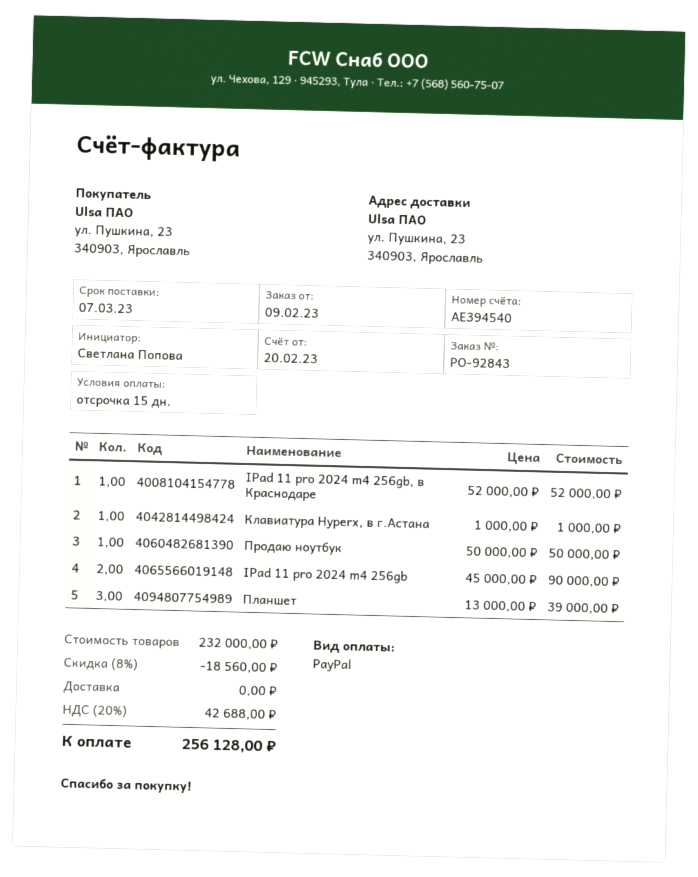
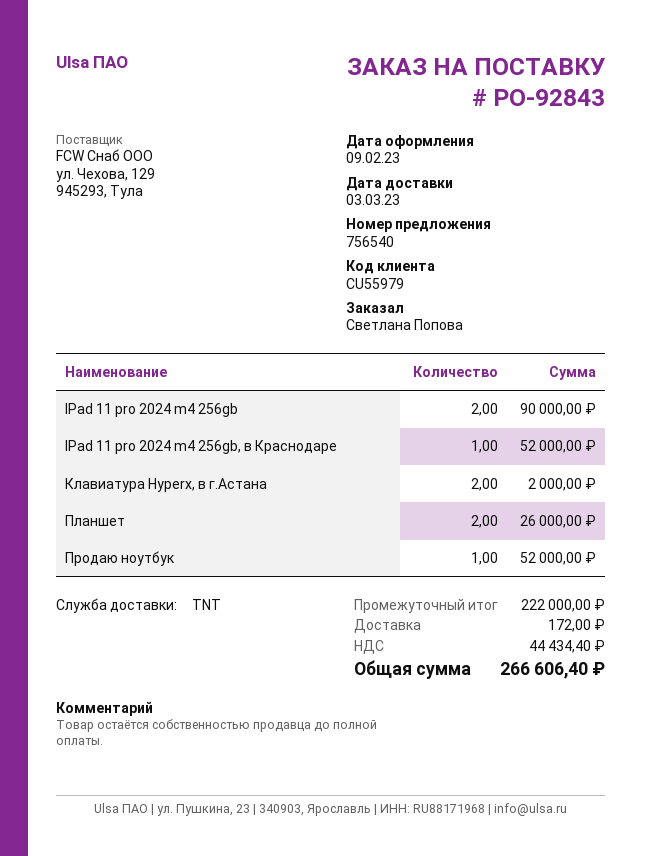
delivery date: 2023-03-07 -> 2023-03-03
Клавиатура Hyperx, в г.Астана: 1 for 1000.00 -> 2 for 2000.00
Продаю ноутбук: 1 for 50000.00 -> 1 for 52000.00
Планшет: 3 for 39000.00 -> 2 for 26000.00
subtotal: 232000.00 -> 222000.00
discount: 8% = 18560.00 -> none
shipping: 0.00 -> 172.00
tax: 42688.00 -> 44434.40
total: 256128.00 -> 266606.40

